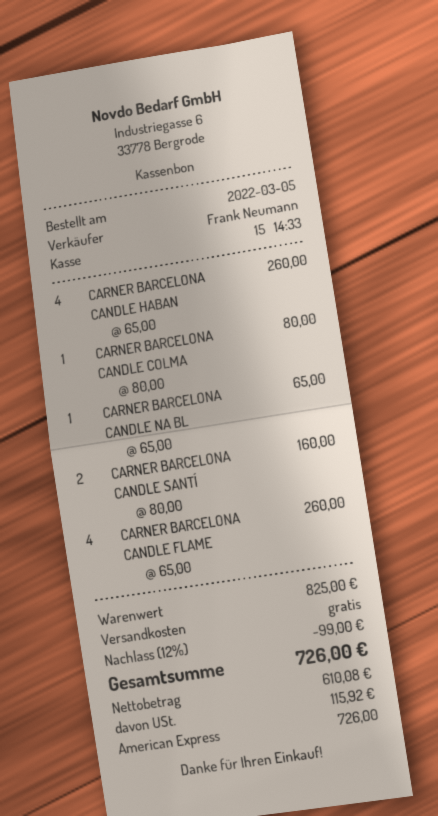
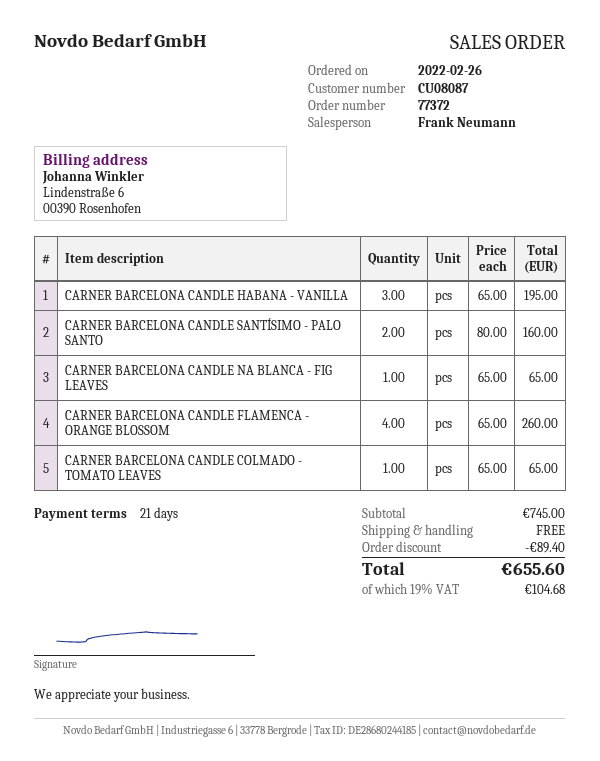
order date: 2022-03-05 -> 2022-02-26
CARNER BARCELONA CANDLE HABAN: 4 x 65.00 = 260.00 -> 3 x 65.00 = 195.00
CARNER BARCELONA CANDLE COLMA: 1 x 80.00 = 80.00 -> 1 x 65.00 = 65.00
subtotal: 825.00 -> 745.00
discount: 99.00 -> 89.40
tax: 115.92 -> 104.68
total: 726.00 -> 655.60

